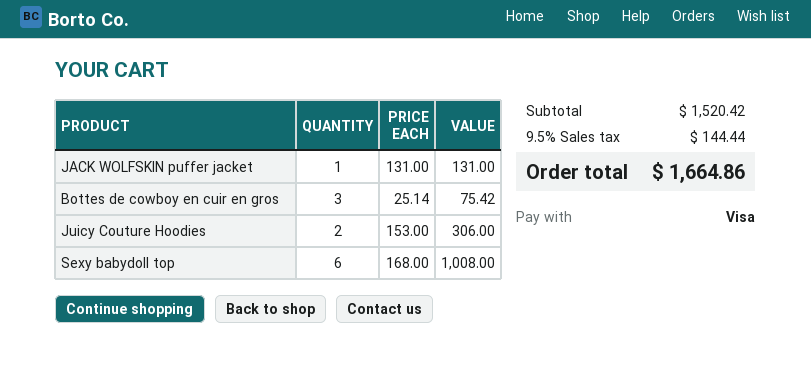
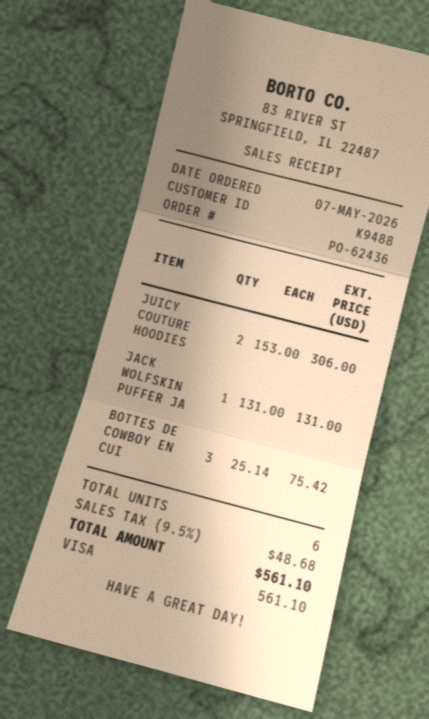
Sexy babydoll top: 6 x 168.00 = 1008.00 -> none
tax: 9.5% = 144.44 -> 9.5% = 48.68
total: 1664.86 -> 561.10

